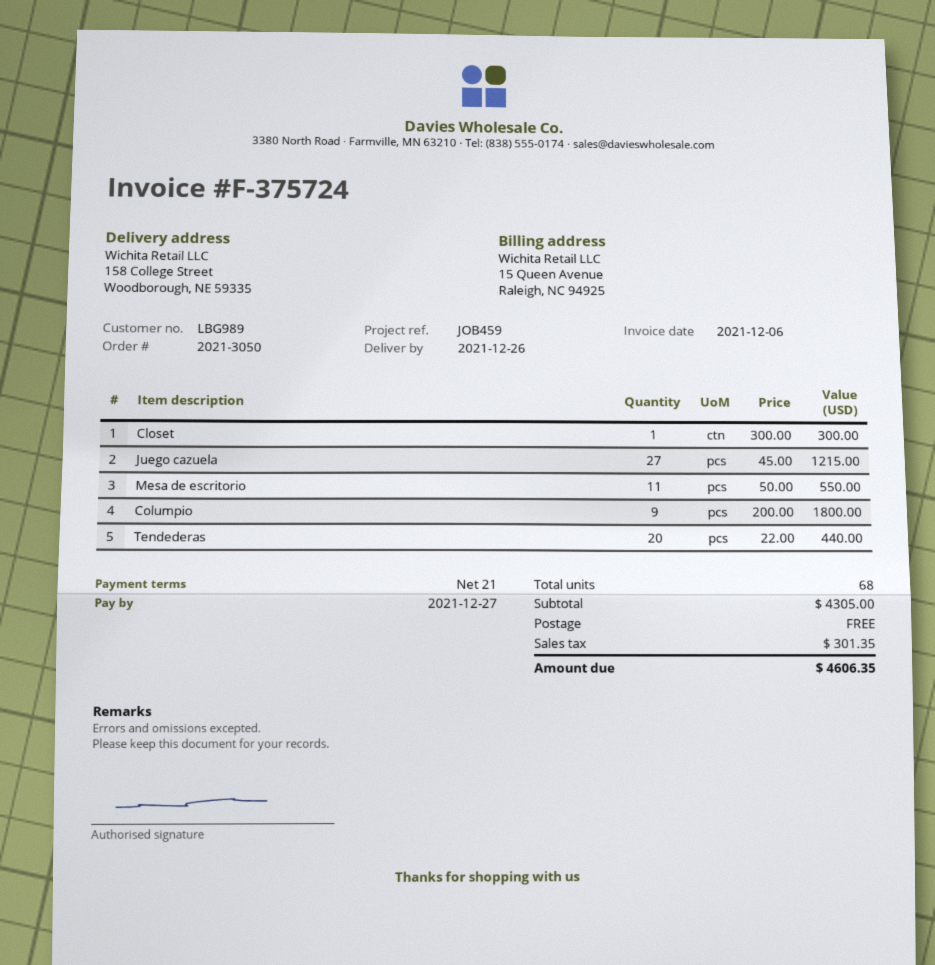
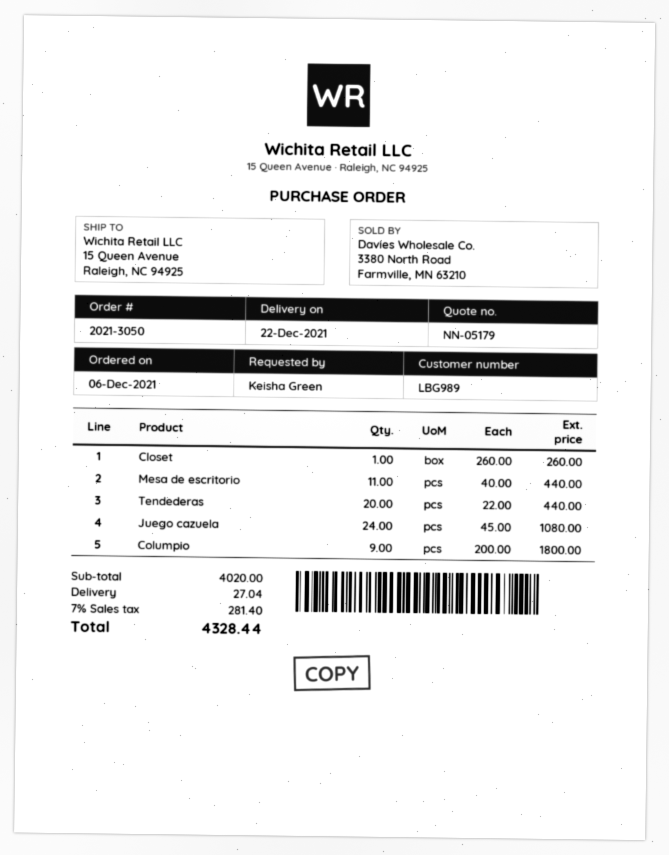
delivery date: 2021-12-26 -> 2021-12-22
ship to: 158 College Street, Woodborough, NE 59335 -> 15 Queen Avenue, Raleigh, NC 94925
Closet: 1 x 300.00 = 300.00 -> 1 x 260.00 = 260.00
Juego cazuela: 27 x 45.00 = 1215.00 -> 24 x 45.00 = 1080.00
Mesa de escritorio: 11 x 50.00 = 550.00 -> 11 x 40.00 = 440.00
subtotal: 4305.00 -> 4020.00
shipping: 0.00 -> 27.04
tax: 301.35 -> 281.40
total: 4606.35 -> 4328.44

